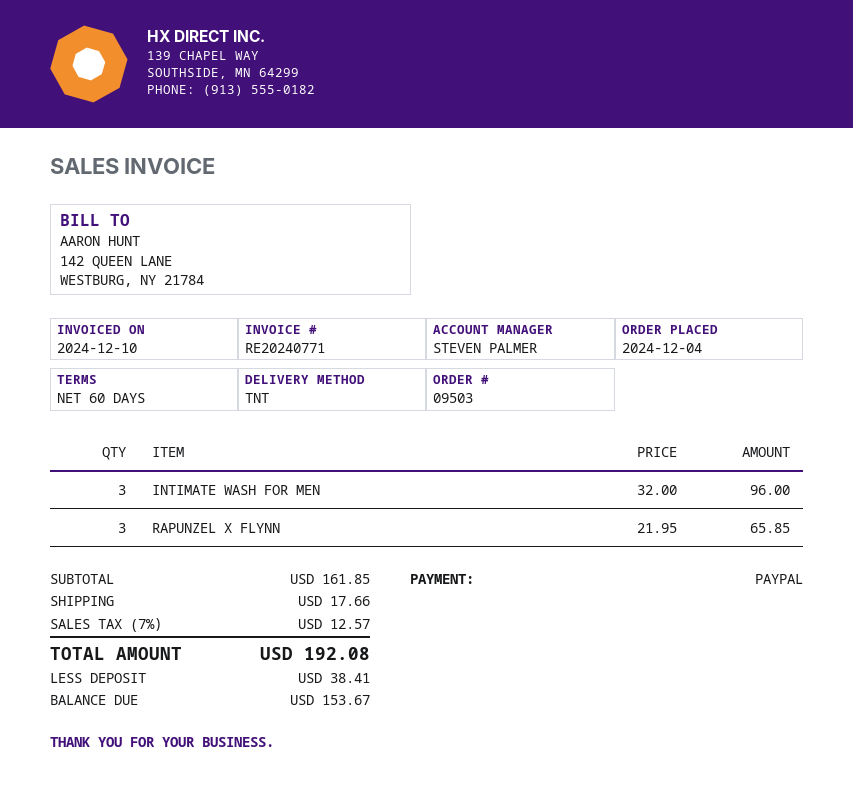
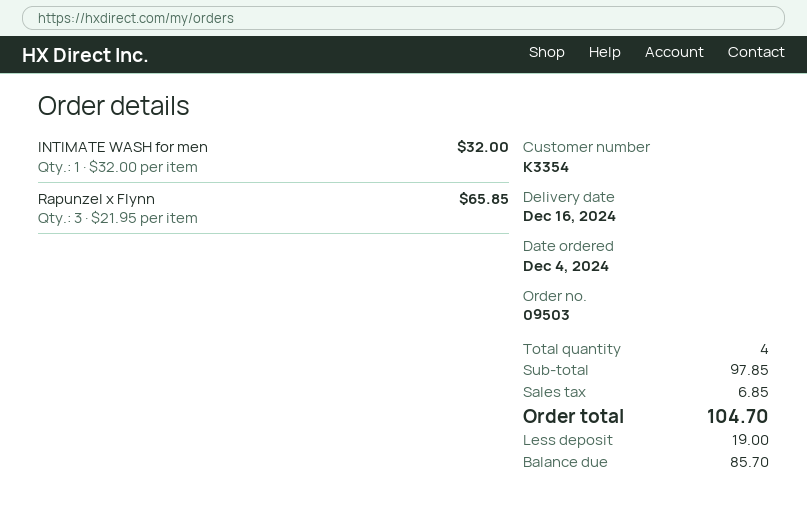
INTIMATE WASH FOR MEN: 3 x 32.00 = 96.00 -> 1 x 32.00 = 32.00
subtotal: 161.85 -> 97.85
shipping: 17.66 -> none
tax: 12.57 -> 6.85
total: 192.08 -> 104.70
deposit: 38.41 -> 19.00
balance: 153.67 -> 85.70

